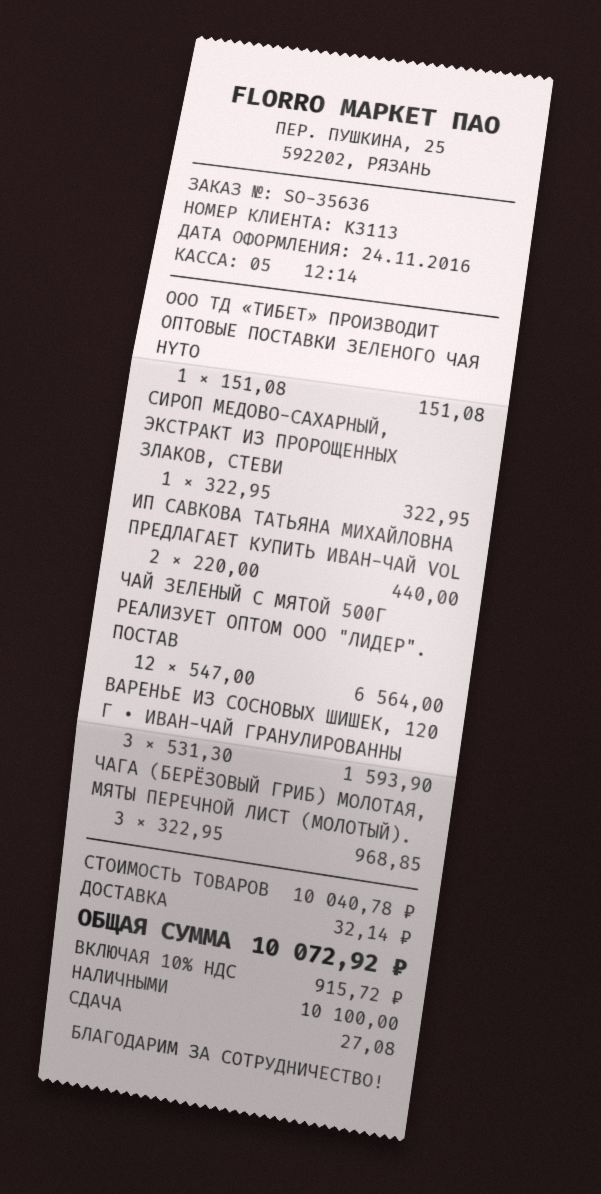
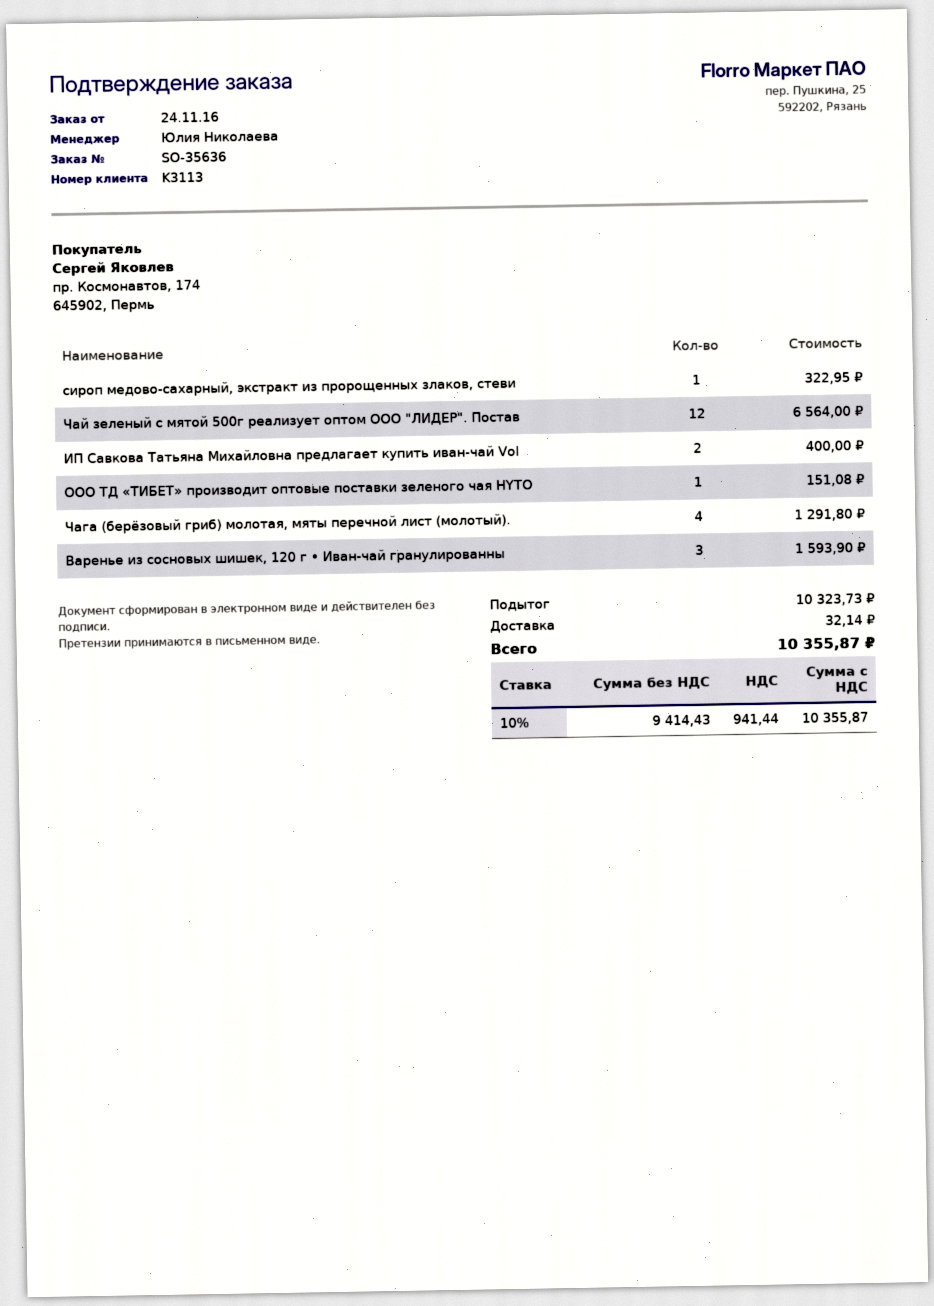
ИП САВКОВА ТАТЬЯНА МИХАЙЛОВНА ПРЕДЛАГАЕТ КУПИТЬ ИВАН-ЧАЙ VOL: 2 for 440.00 -> 2 for 400.00
ЧАГА (БЕРЁЗОВЫЙ ГРИБ) МОЛОТАЯ, МЯТЫ ПЕРЕЧНОЙ ЛИСТ (МОЛОТЫЙ).: 3 for 968.85 -> 4 for 1291.80
subtotal: 10040.78 -> 10323.73
tax: 10% = 915.72 -> 10% = 941.44
total: 10072.92 -> 10355.87

